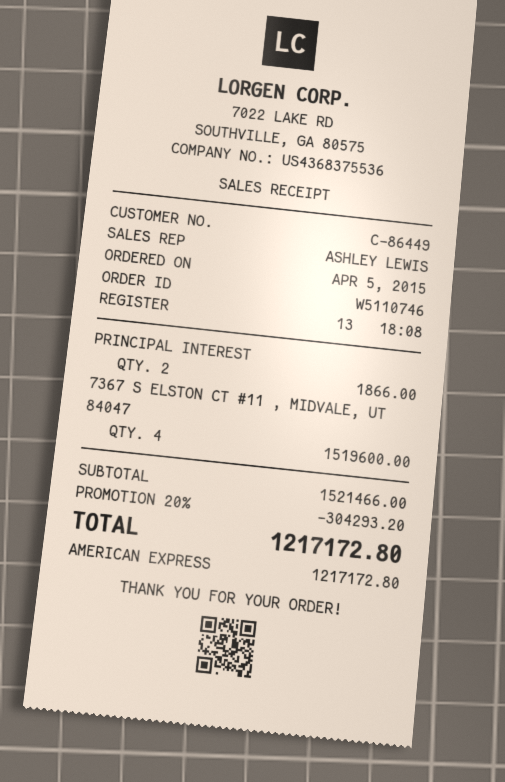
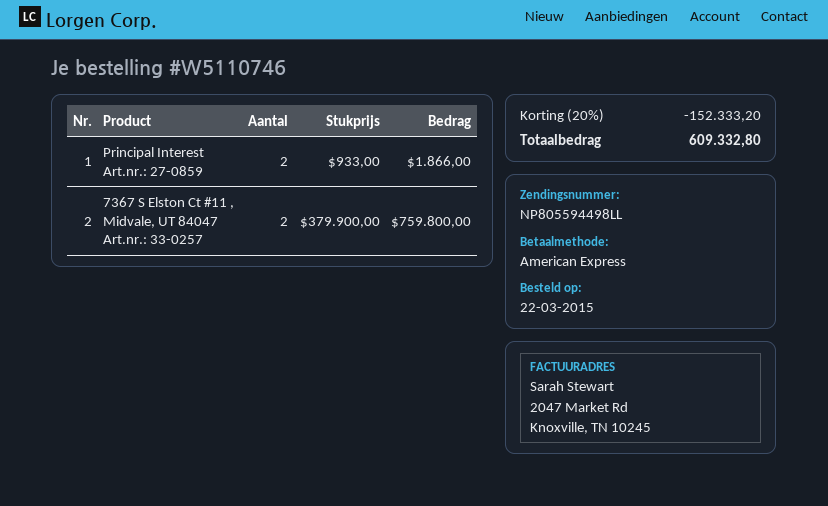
order date: 2015-04-05 -> 2015-03-22
7367 S ELSTON CT #11 , MIDVALE, UT 84047: 4 for 1519600.00 -> 2 for 759800.00
discount: 20% = 304293.20 -> 20% = 152333.20
total: 1217172.80 -> 609332.80

